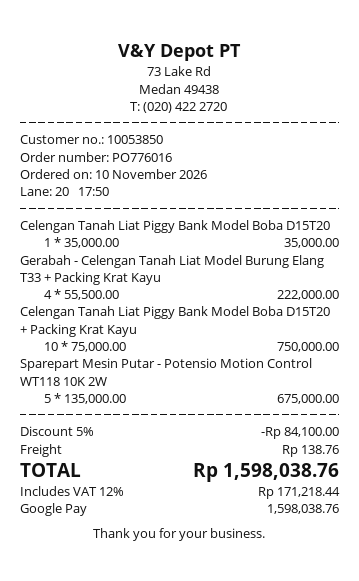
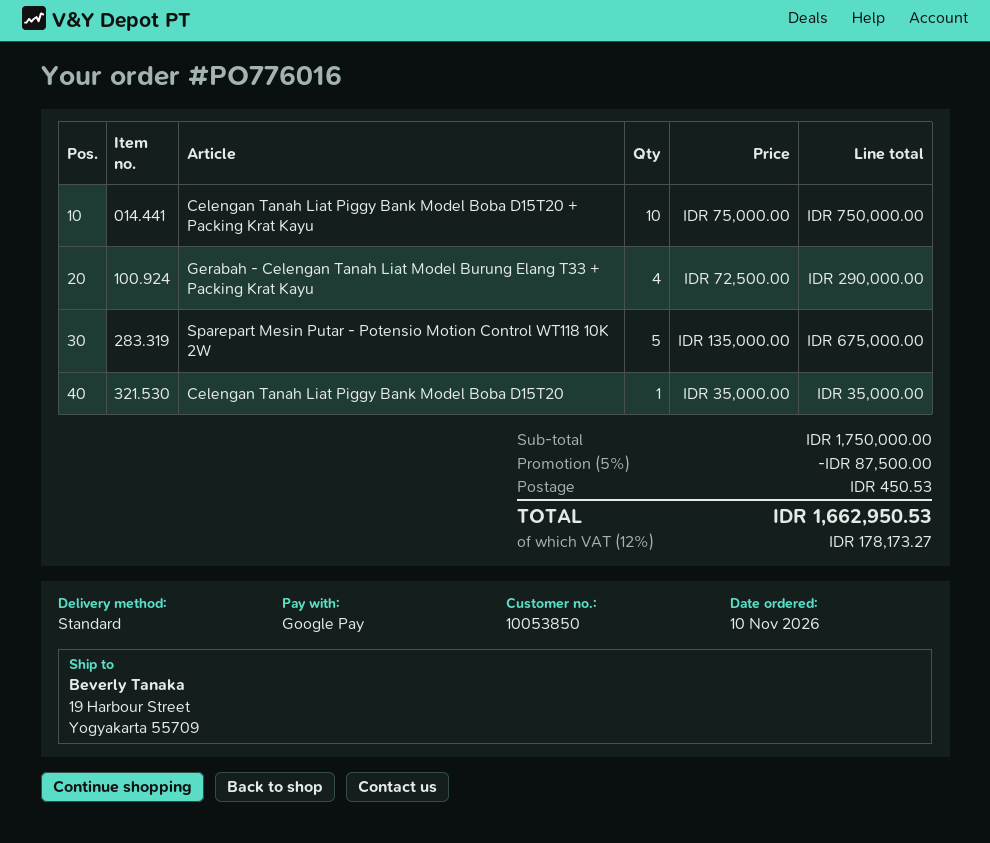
Gerabah - Celengan Tanah Liat Model Burung Elang T33 + Packing Krat Kayu: 4 x 55500.00 = 222000.00 -> 4 x 72500.00 = 290000.00
discount: 5% = 84100.00 -> 5% = 87500.00
shipping: 138.76 -> 450.53
tax: 12% = 171218.44 -> 12% = 178173.27
total: 1598038.76 -> 1662950.53

